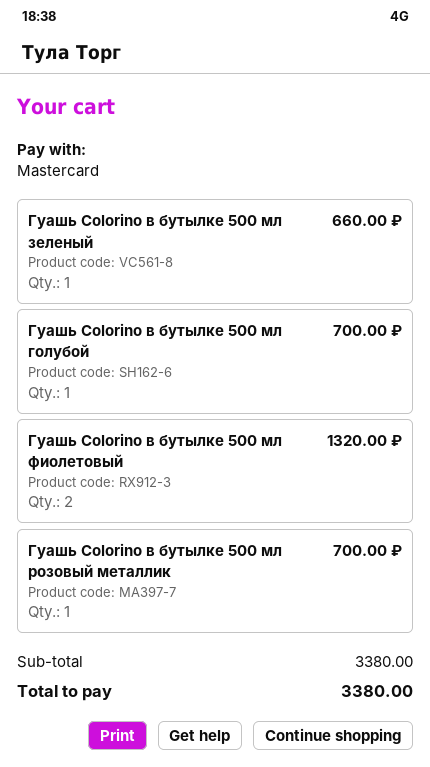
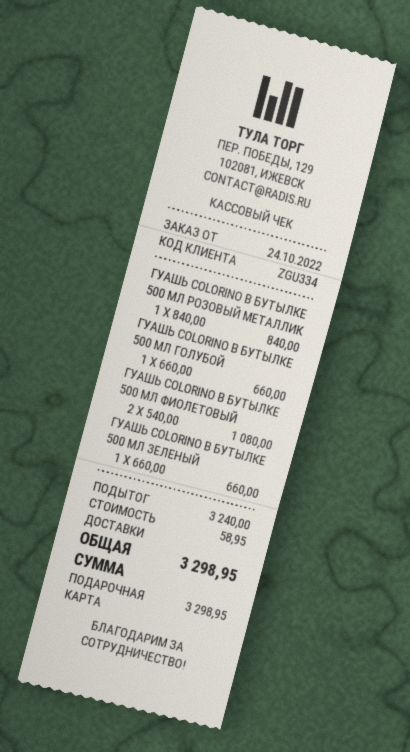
payment method: Mastercard -> gift card
Гуашь Colorino в бутылке 500 мл голубой: 1 for 700.00 -> 1 for 660.00
Гуашь Colorino в бутылке 500 мл фиолетовый: 2 for 1320.00 -> 2 for 1080.00
Гуашь Colorino в бутылке 500 мл розовый металлик: 1 for 700.00 -> 1 for 840.00
subtotal: 3380.00 -> 3240.00
shipping: none -> 58.95
total: 3380.00 -> 3298.95

